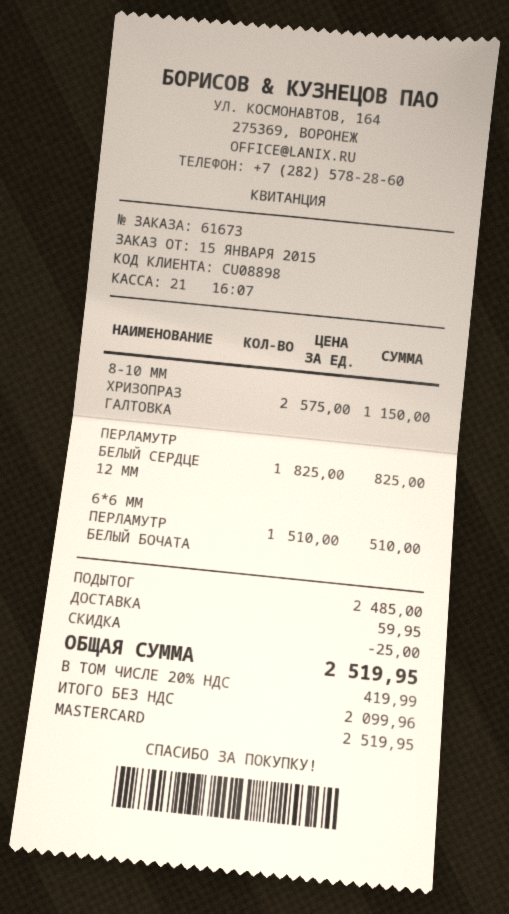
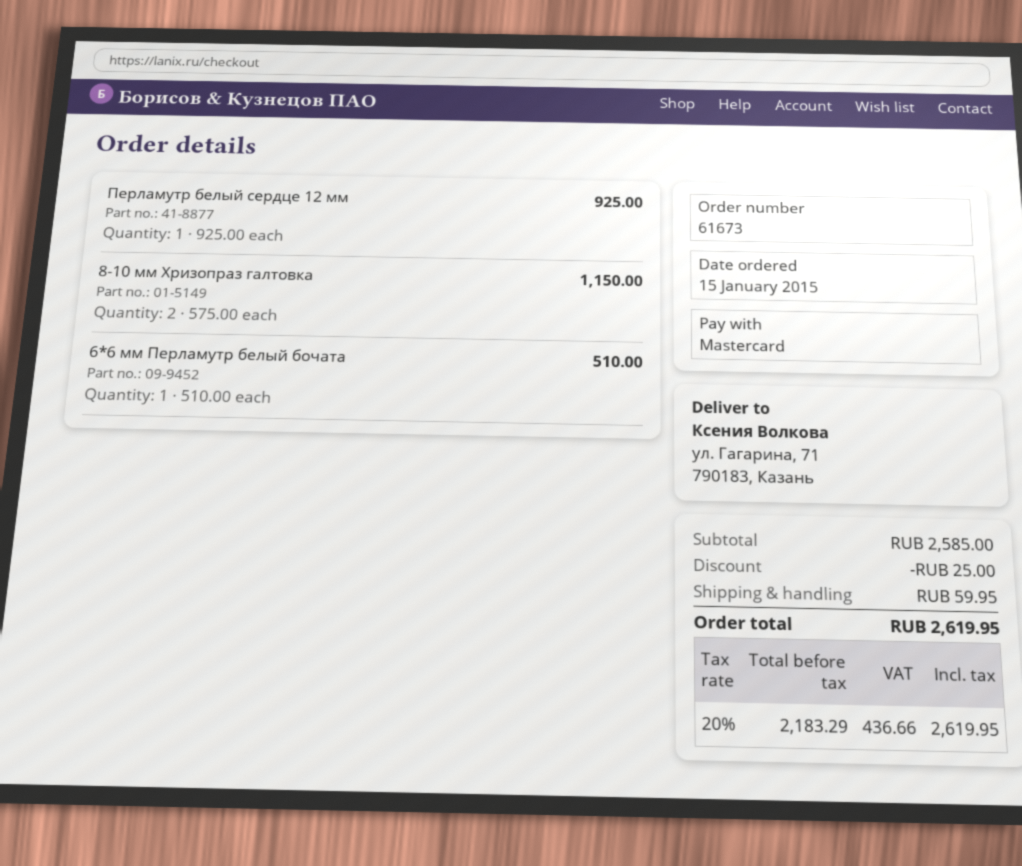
ПЕРЛАМУТР БЕЛЫЙ СЕРДЦЕ 12 ММ: 1 x 825.00 = 825.00 -> 1 x 925.00 = 925.00
subtotal: 2485.00 -> 2585.00
net: 2099.96 -> 2183.29
tax: 20% = 419.99 -> 20% = 436.66
total: 2519.95 -> 2619.95

